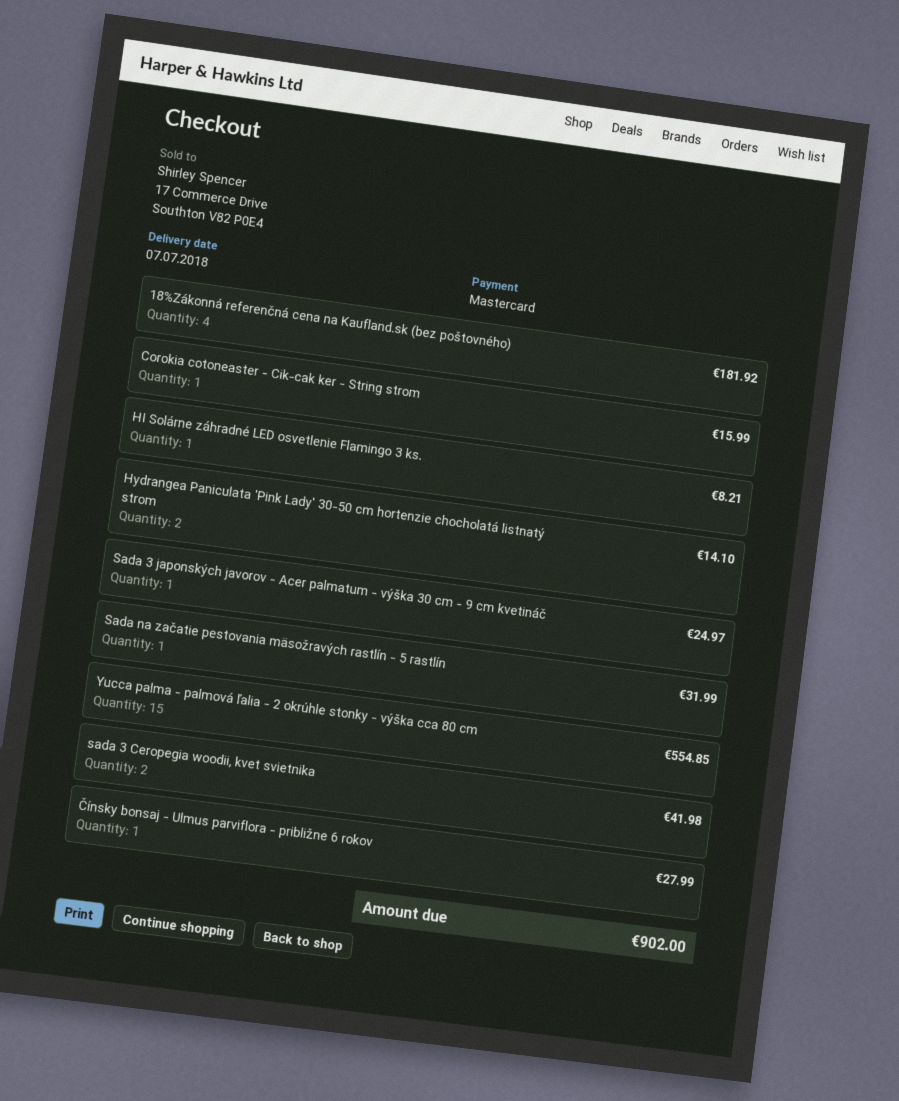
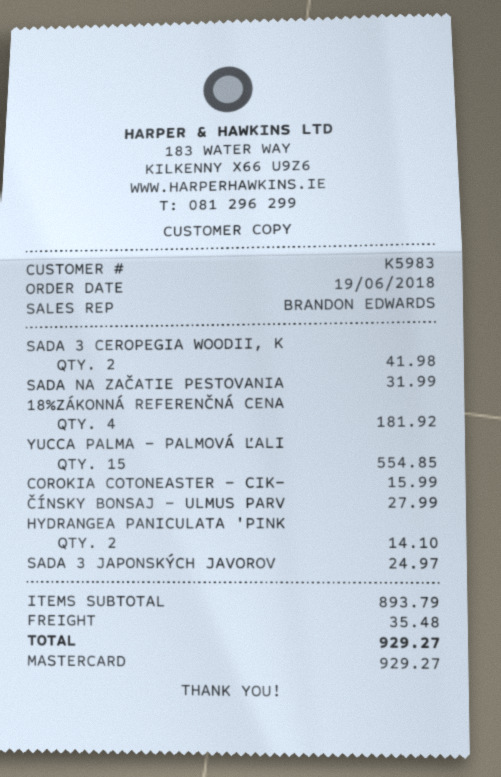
HI Solárne záhradné LED osvetlenie Flamingo 3 ks.: 1 for 8.21 -> none
shipping: none -> 35.48
total: 902.00 -> 929.27

